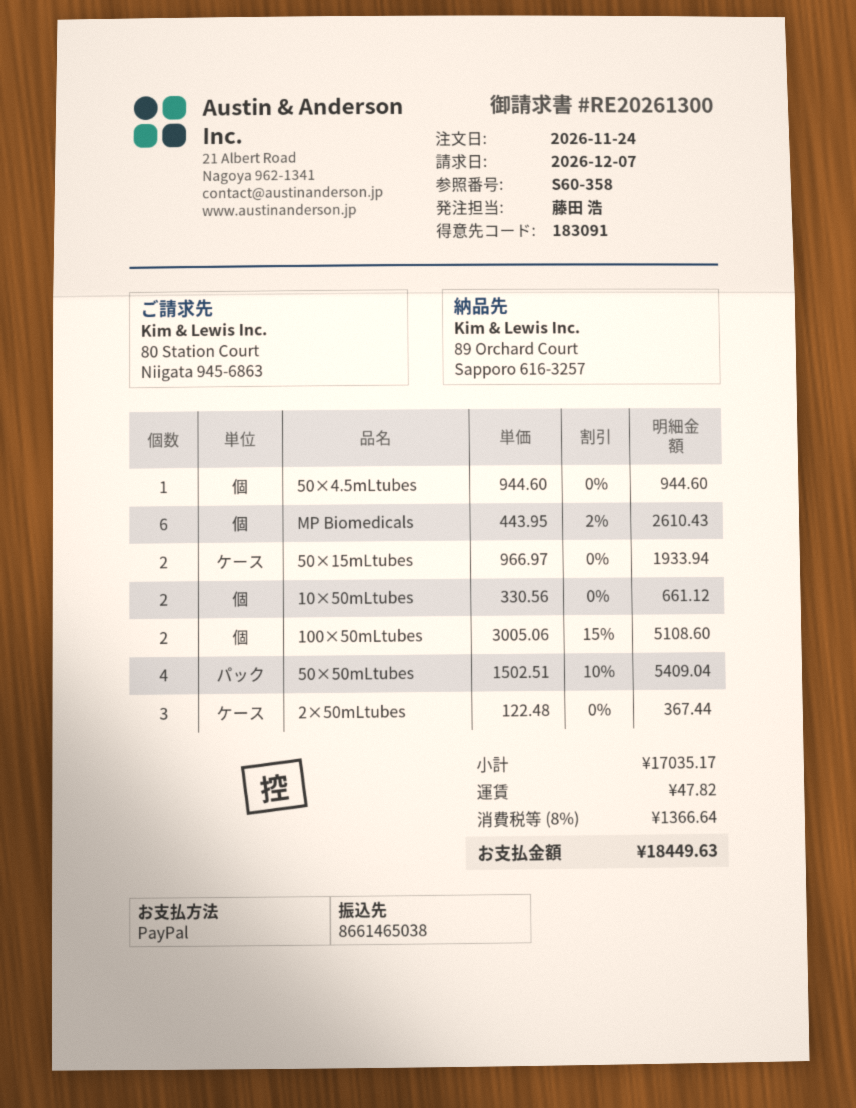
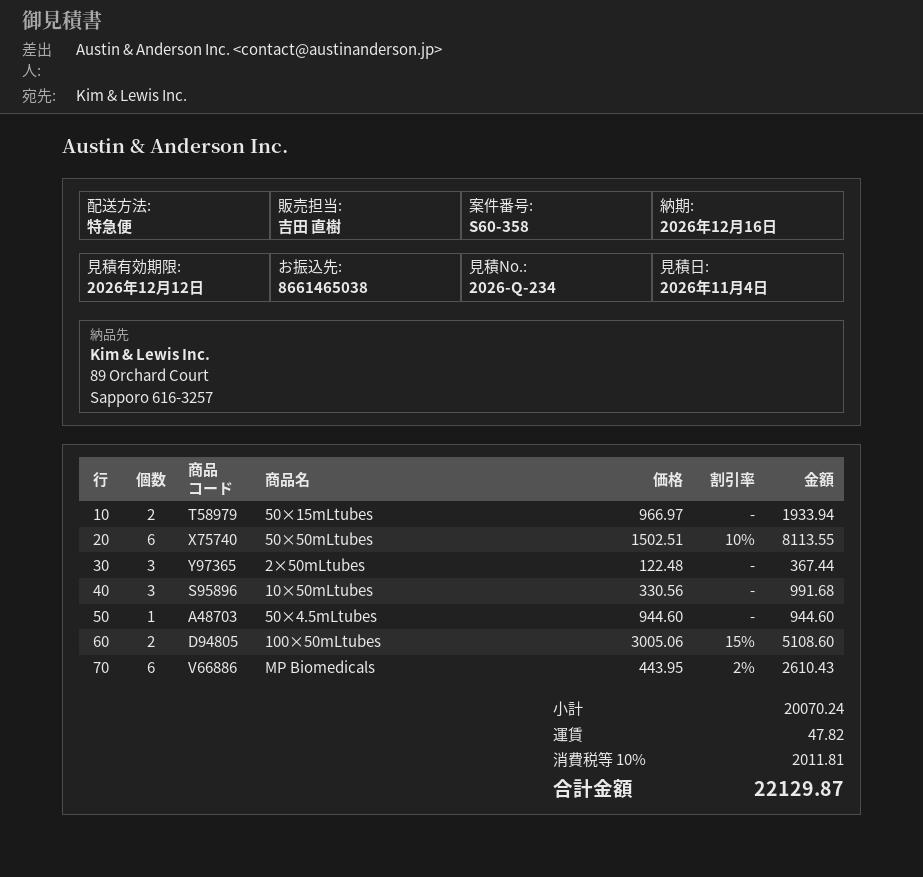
10×50mLtubes: 2 x 330.56 = 661.12 -> 3 x 330.56 = 991.68
50×50mLtubes: 4 x 1502.51 - 10% = 5409.04 -> 6 x 1502.51 - 10% = 8113.55
subtotal: 17035.17 -> 20070.24
tax: 8% = 1366.64 -> 10% = 2011.81
total: 18449.63 -> 22129.87

